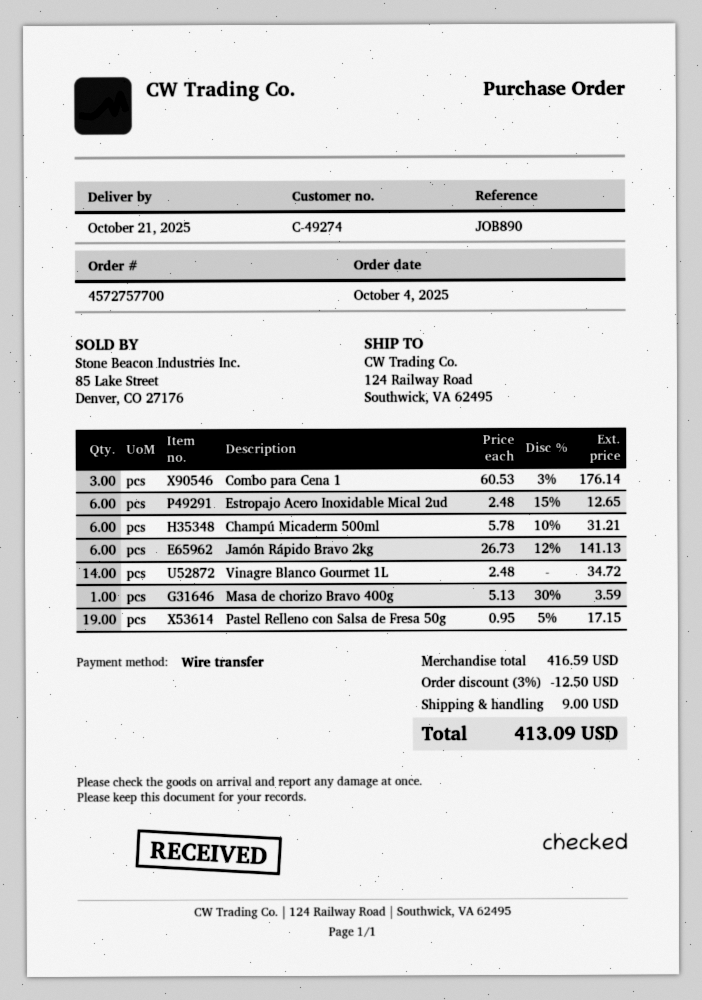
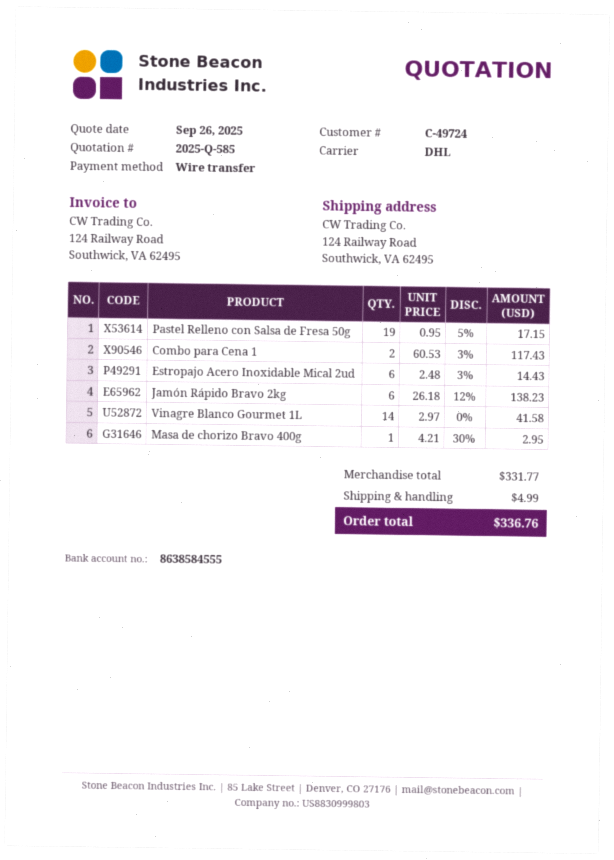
customer number: C-49274 -> C-49724
Combo para Cena 1: 3 x 60.53 - 3% = 176.14 -> 2 x 60.53 - 3% = 117.43
Estropajo Acero Inoxidable Mical 2ud: 6 x 2.48 - 15% = 12.65 -> 6 x 2.48 - 3% = 14.43
Champú Micaderm 500ml: 6 x 5.78 - 10% = 31.21 -> none
Jamón Rápido Bravo 2kg: 6 x 26.73 - 12% = 141.13 -> 6 x 26.18 - 12% = 138.23
Vinagre Blanco Gourmet 1L: 14 x 2.48 = 34.72 -> 14 x 2.97 = 41.58
Masa de chorizo Bravo 400g: 1 x 5.13 - 30% = 3.59 -> 1 x 4.21 - 30% = 2.95
subtotal: 416.59 -> 331.77
discount: 3% = 12.50 -> none
shipping: 9.00 -> 4.99
total: 413.09 -> 336.76

